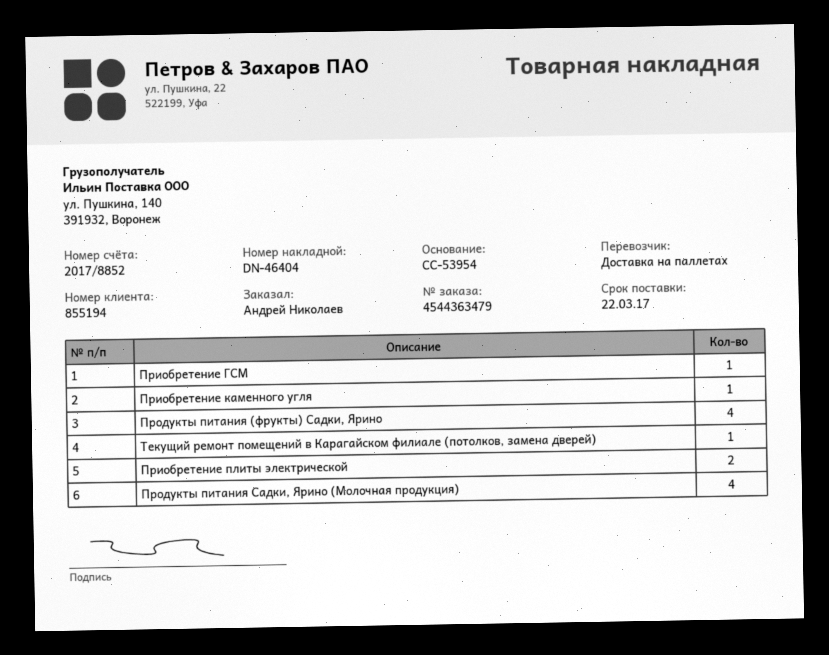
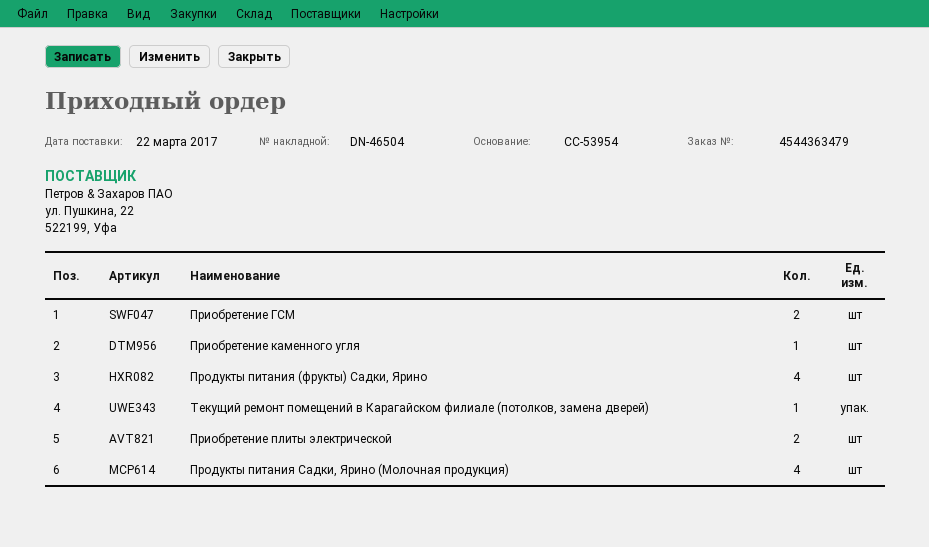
delivery note number: DN-46404 -> DN-46504
Приобретение ГСМ: 1 -> 2

